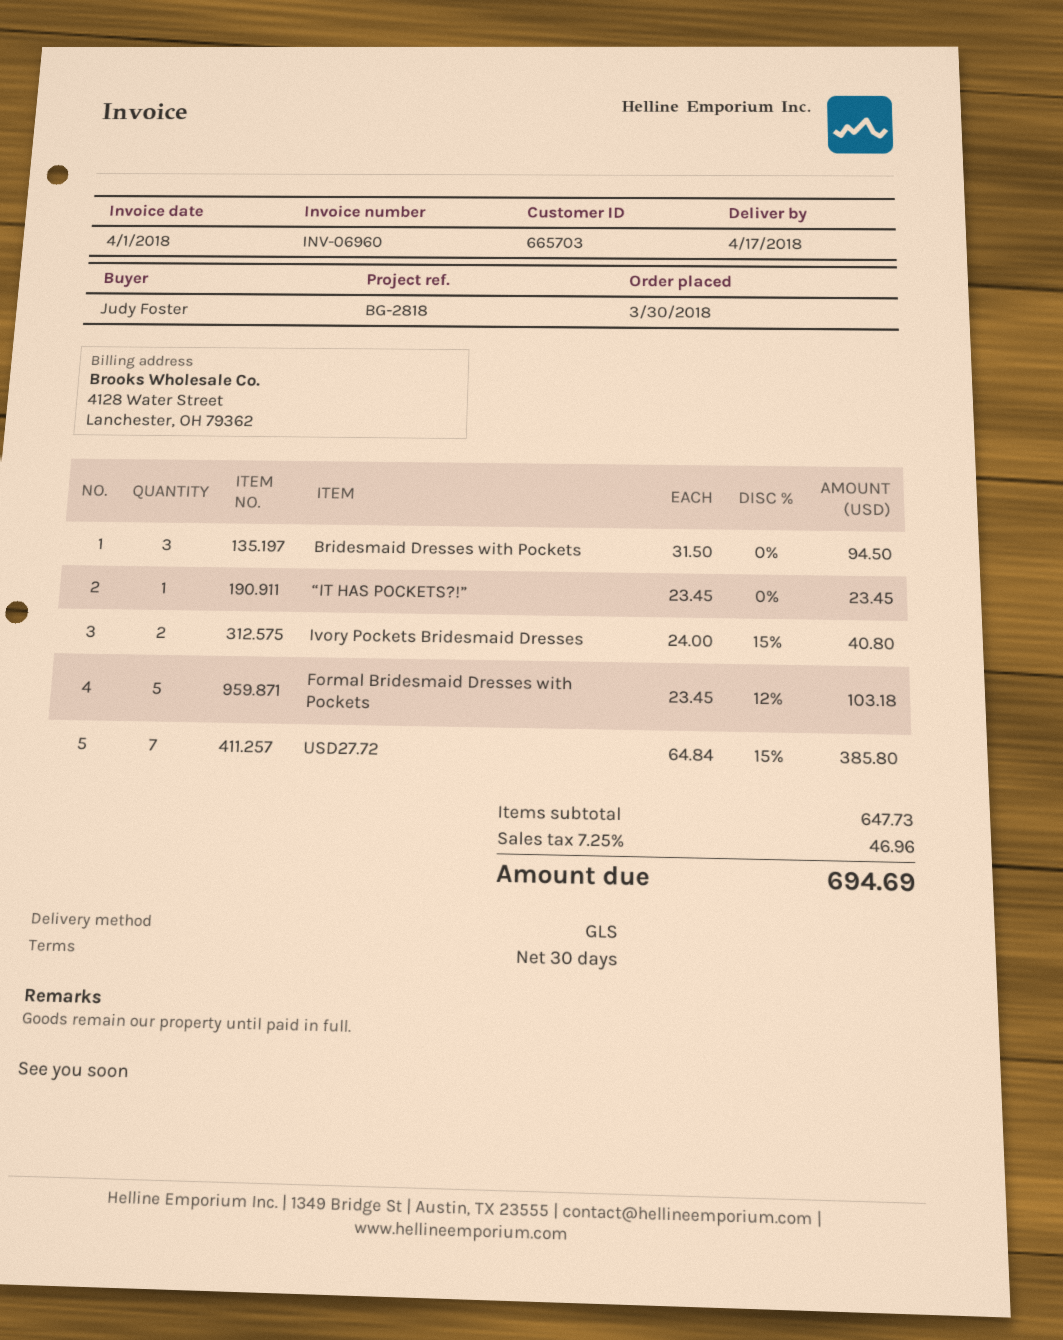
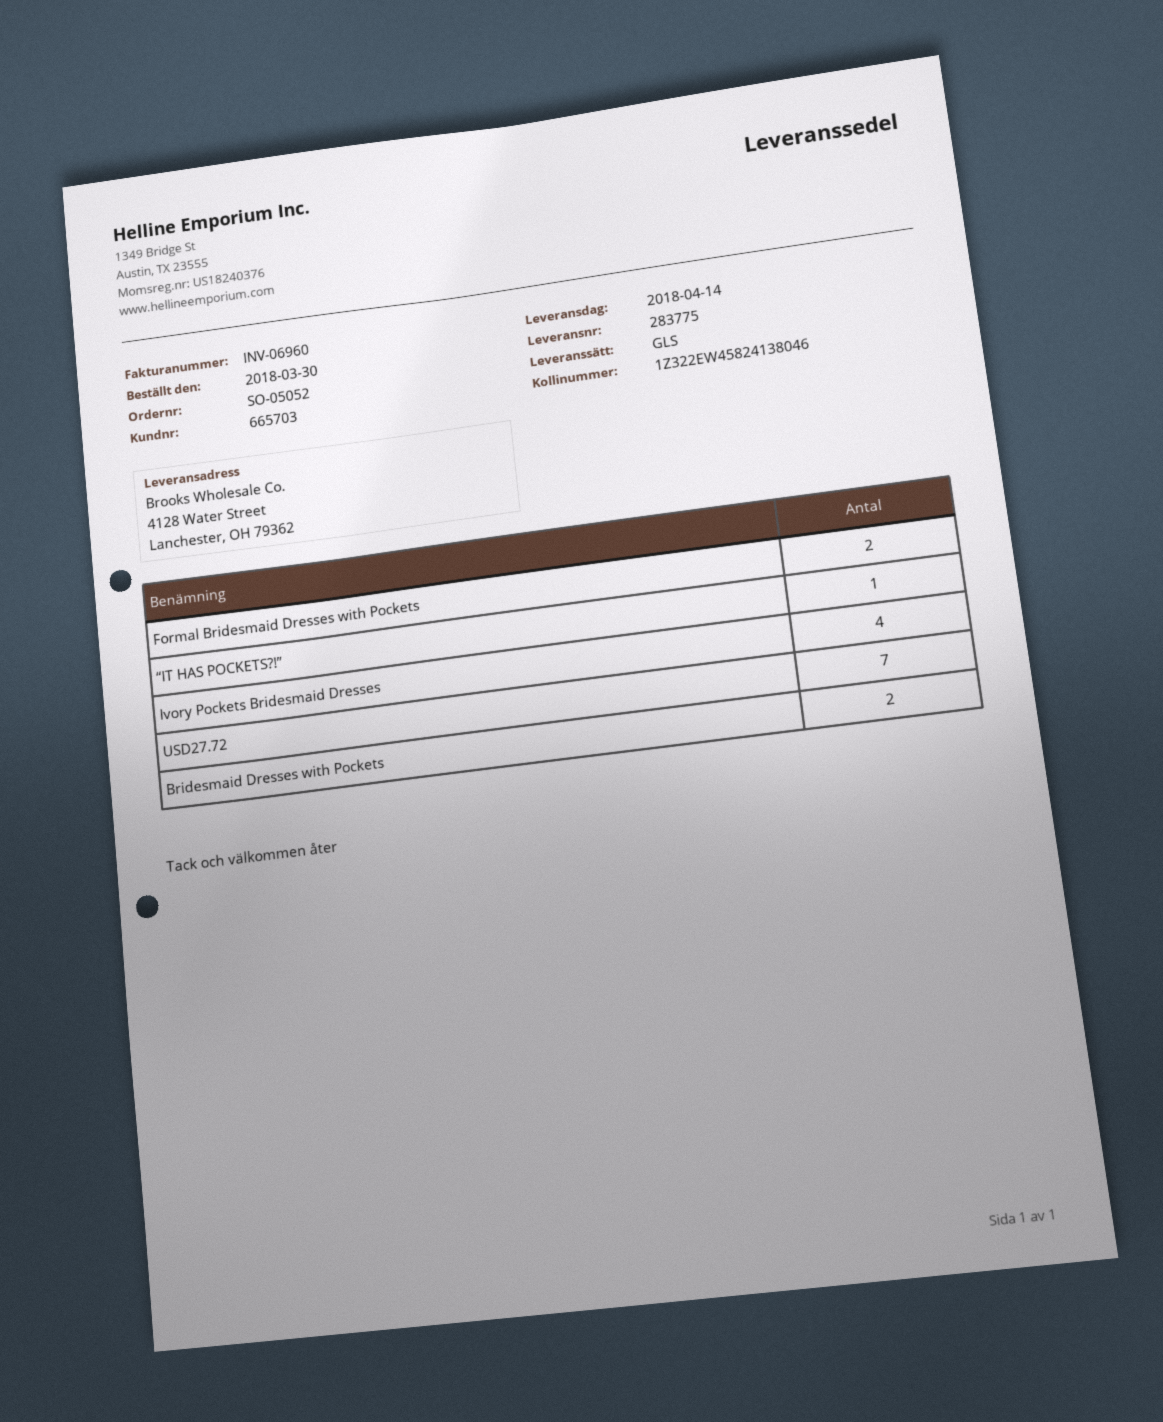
delivery date: 2018-04-17 -> 2018-04-14
Bridesmaid Dresses with Pockets: 3 -> 2
Ivory Pockets Bridesmaid Dresses: 2 -> 4
Formal Bridesmaid Dresses with Pockets: 5 -> 2

